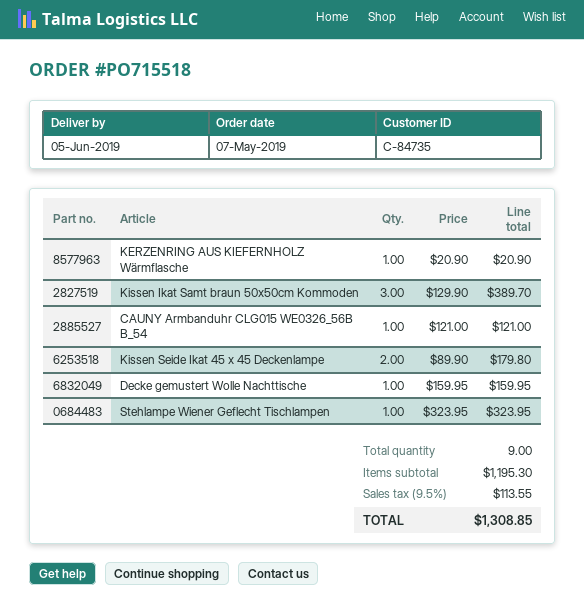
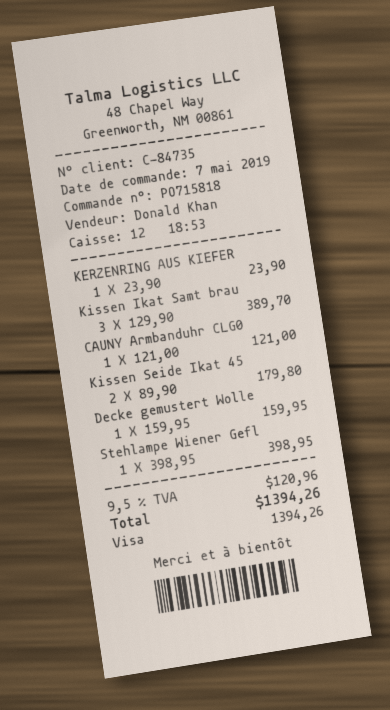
order number: PO715518 -> PO715818
KERZENRING AUS KIEFERNHOLZ Wärmflasche: 1 x 20.90 = 20.90 -> 1 x 23.90 = 23.90
Stehlampe Wiener Geflecht Tischlampen: 1 x 323.95 = 323.95 -> 1 x 398.95 = 398.95
tax: 9.5% = 113.55 -> 9.5% = 120.96
total: 1308.85 -> 1394.26

